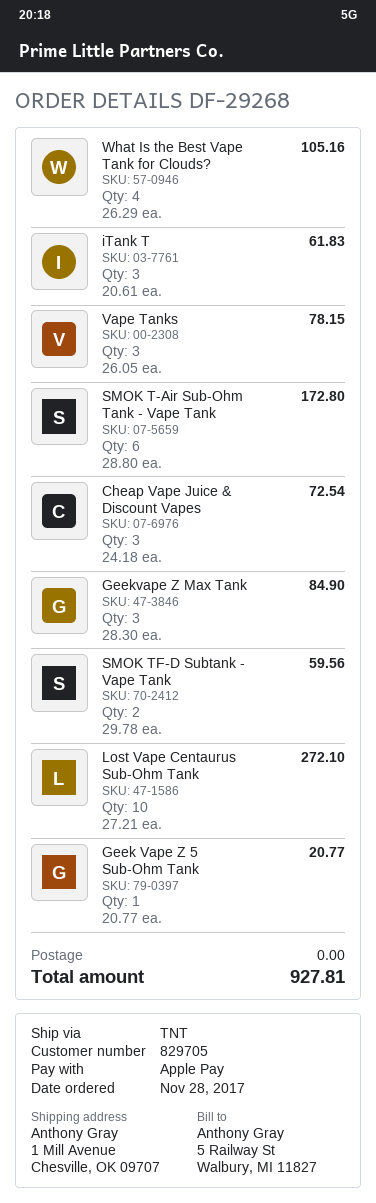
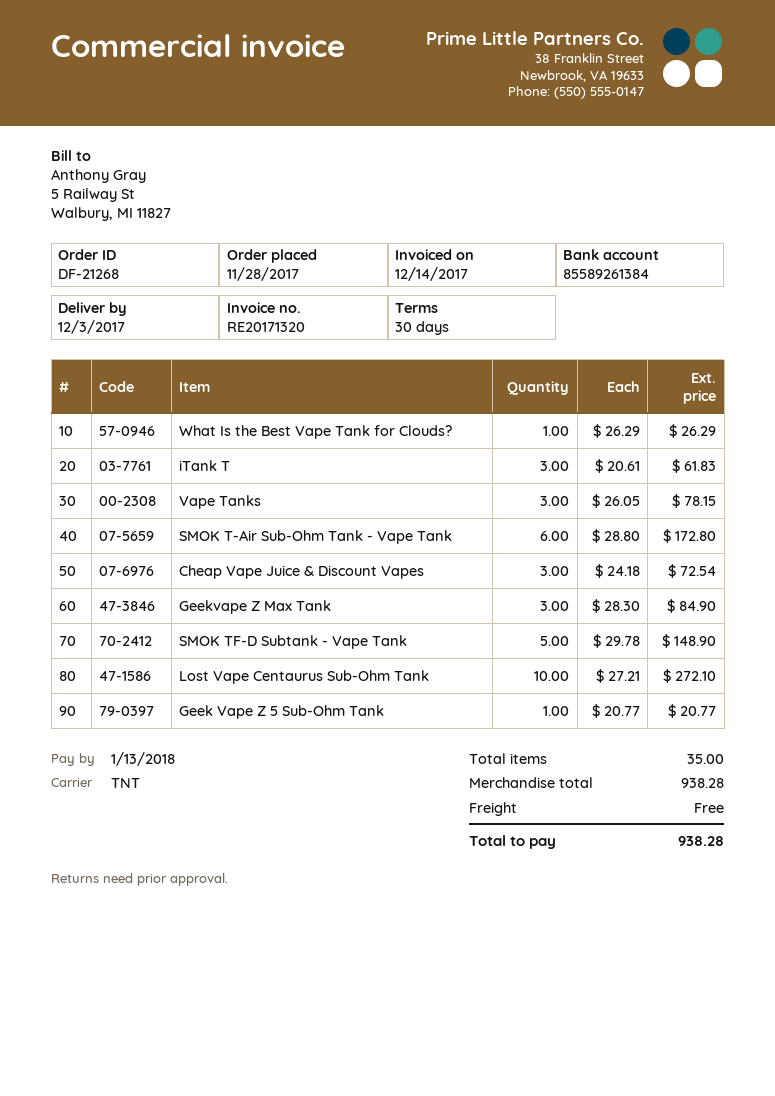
order number: DF-29268 -> DF-21268
What Is the Best Vape Tank for Clouds?: 4 x 26.29 = 105.16 -> 1 x 26.29 = 26.29
SMOK TF-D Subtank - Vape Tank: 2 x 29.78 = 59.56 -> 5 x 29.78 = 148.90
total: 927.81 -> 938.28

